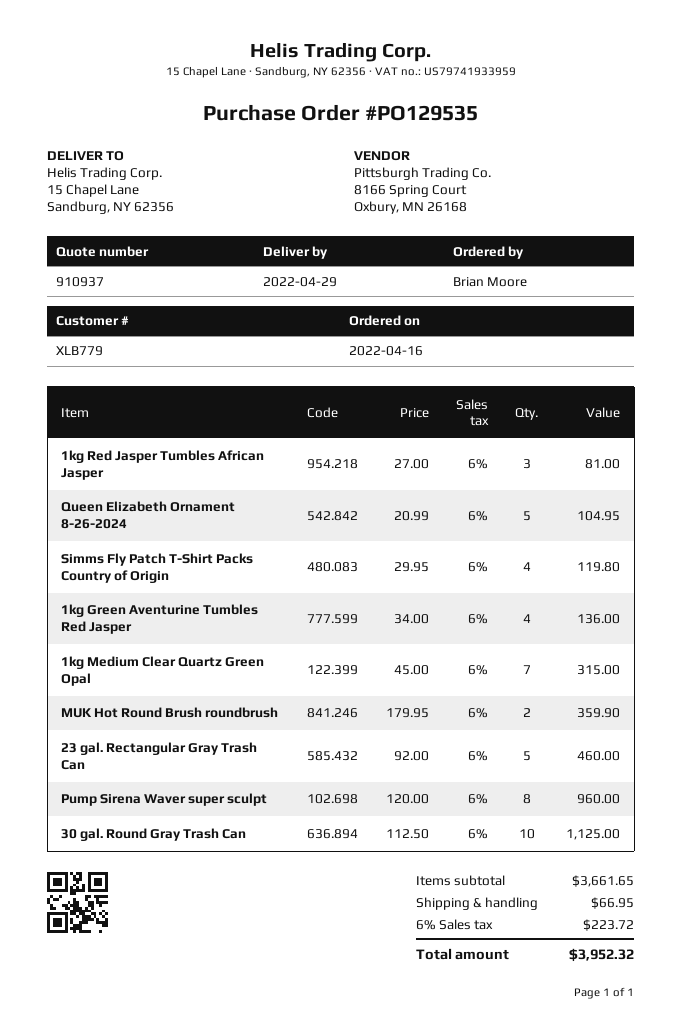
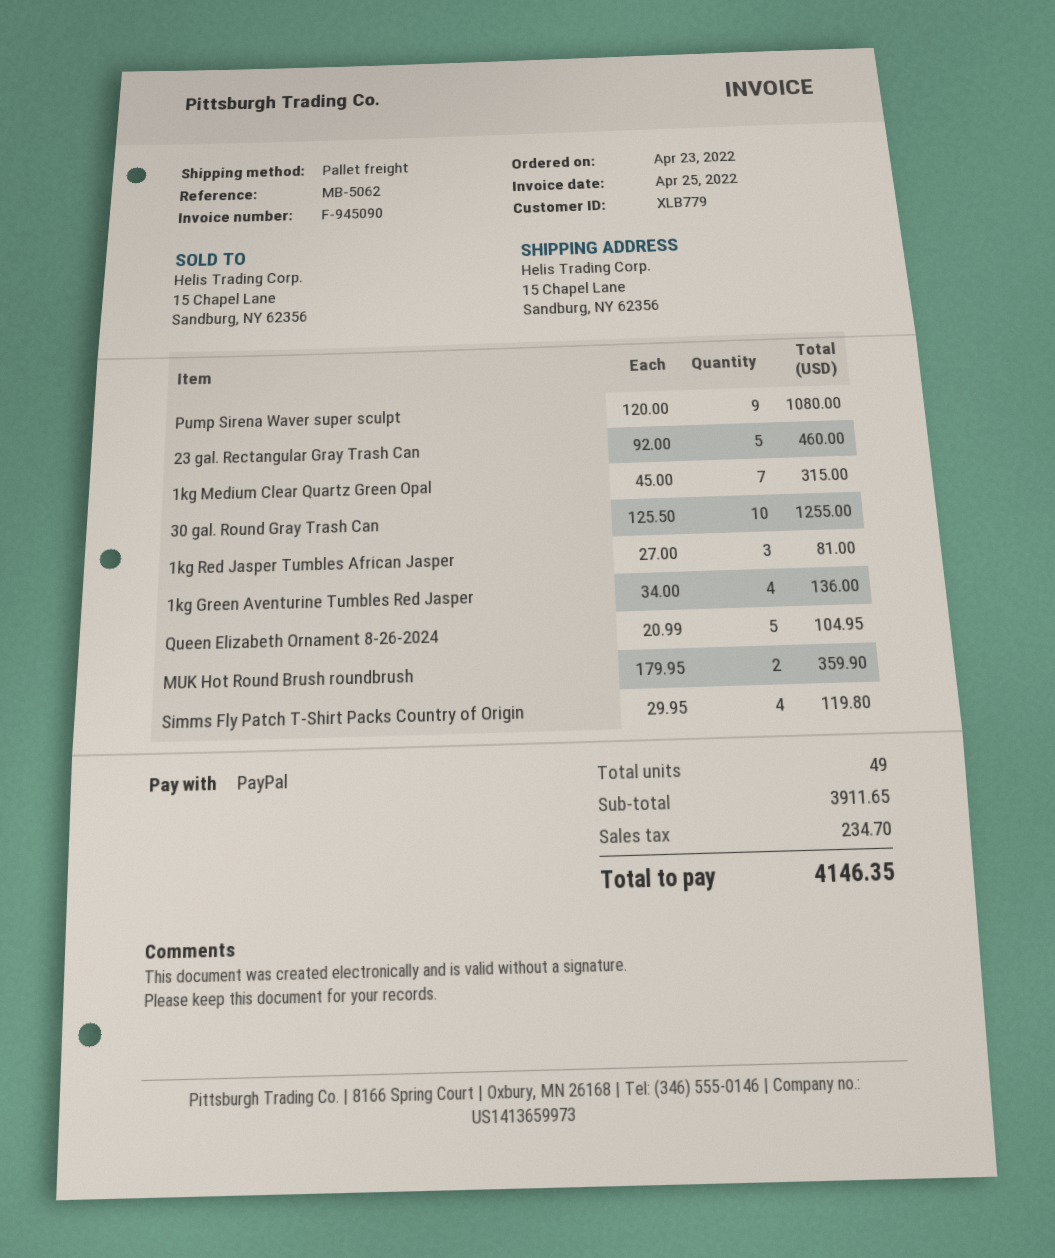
order date: 2022-04-16 -> 2022-04-23
Pump Sirena Waver super sculpt: 8 x 120.00 = 960.00 -> 9 x 120.00 = 1080.00
30 gal. Round Gray Trash Can: 10 x 112.50 = 1125.00 -> 10 x 125.50 = 1255.00
subtotal: 3661.65 -> 3911.65
shipping: 66.95 -> none
tax: 223.72 -> 234.70
total: 3952.32 -> 4146.35

